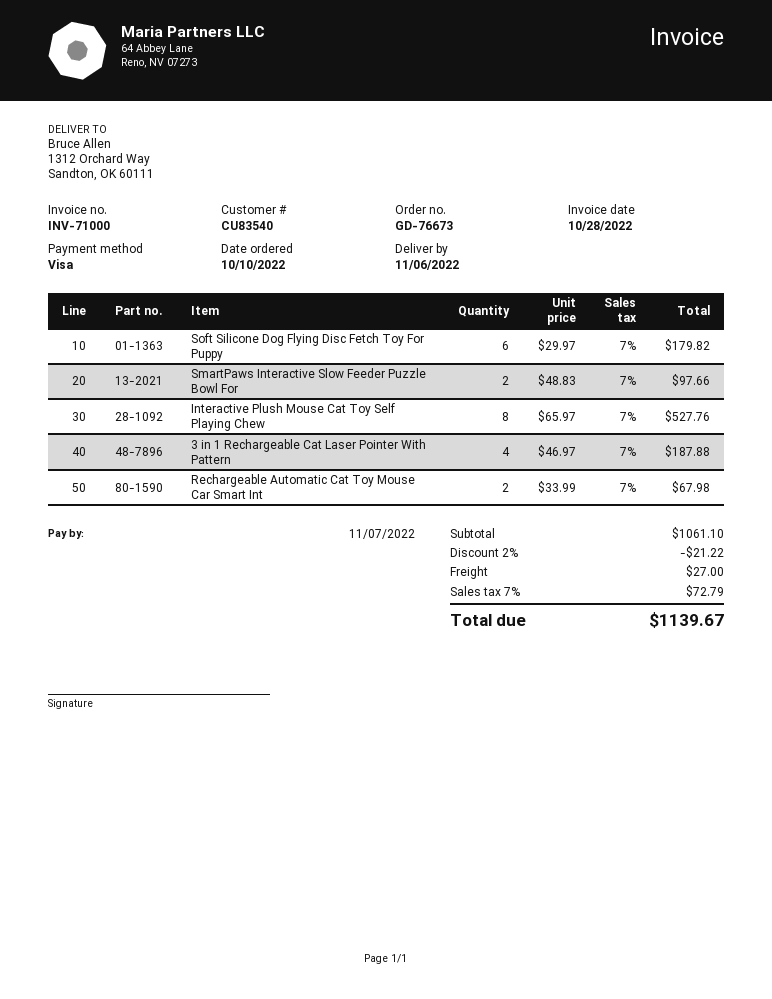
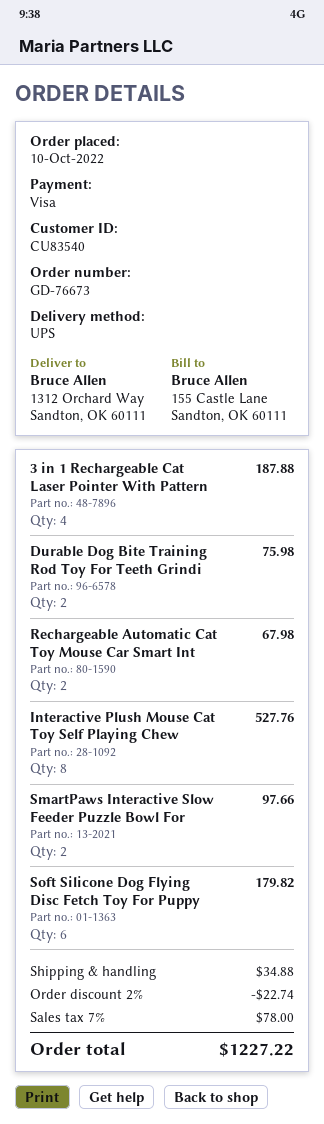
Durable Dog Bite Training Rod Toy For Teeth Grindi: none -> 2 for 75.98
discount: 2% = 21.22 -> 2% = 22.74
shipping: 27.00 -> 34.88
tax: 7% = 72.79 -> 7% = 78.00
total: 1139.67 -> 1227.22

